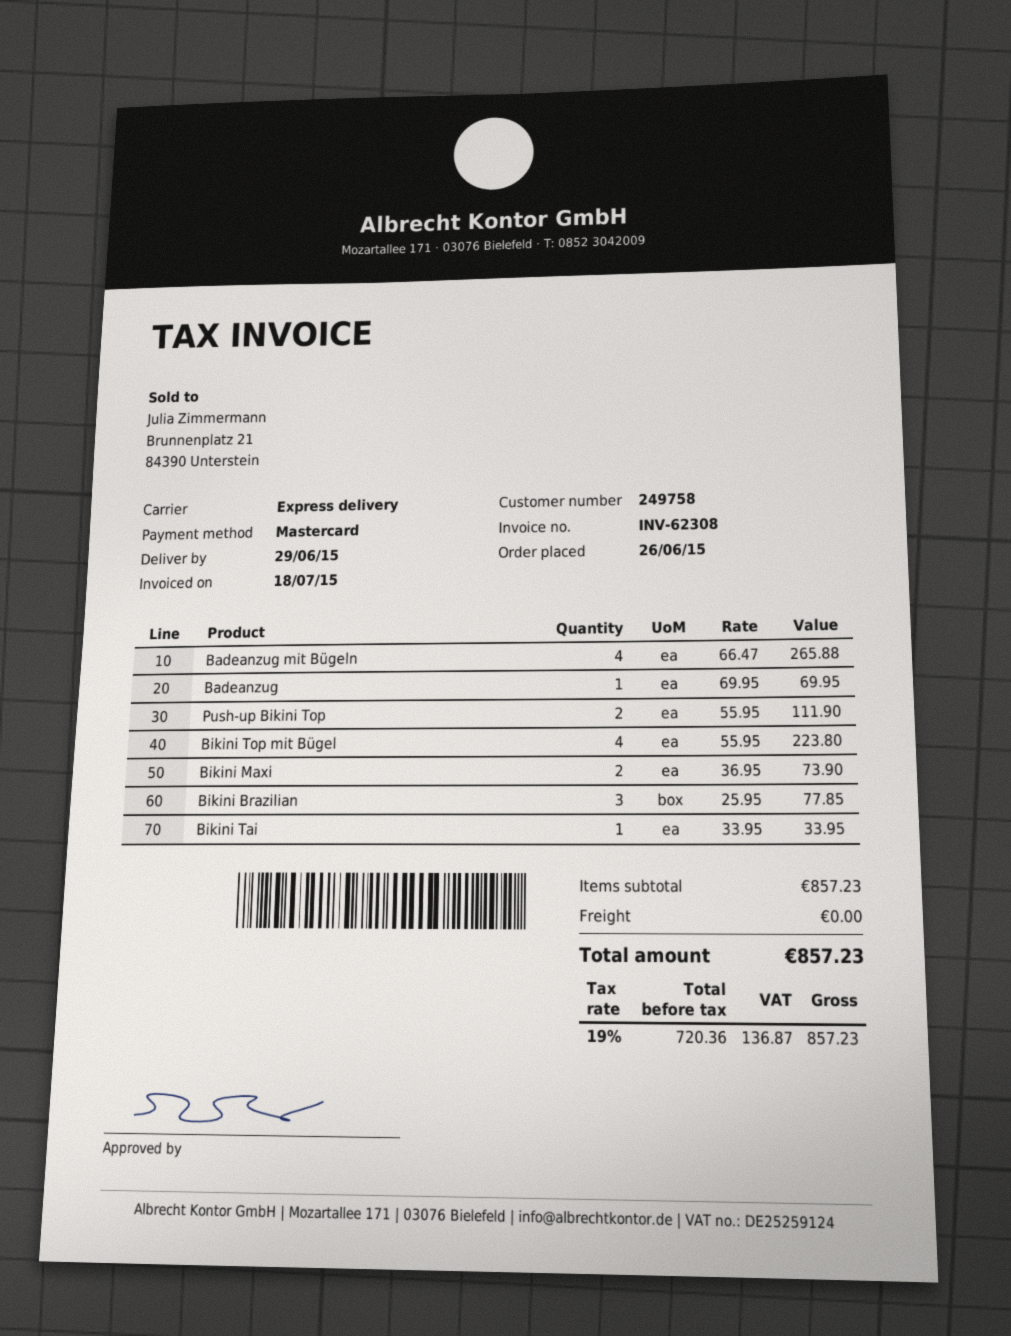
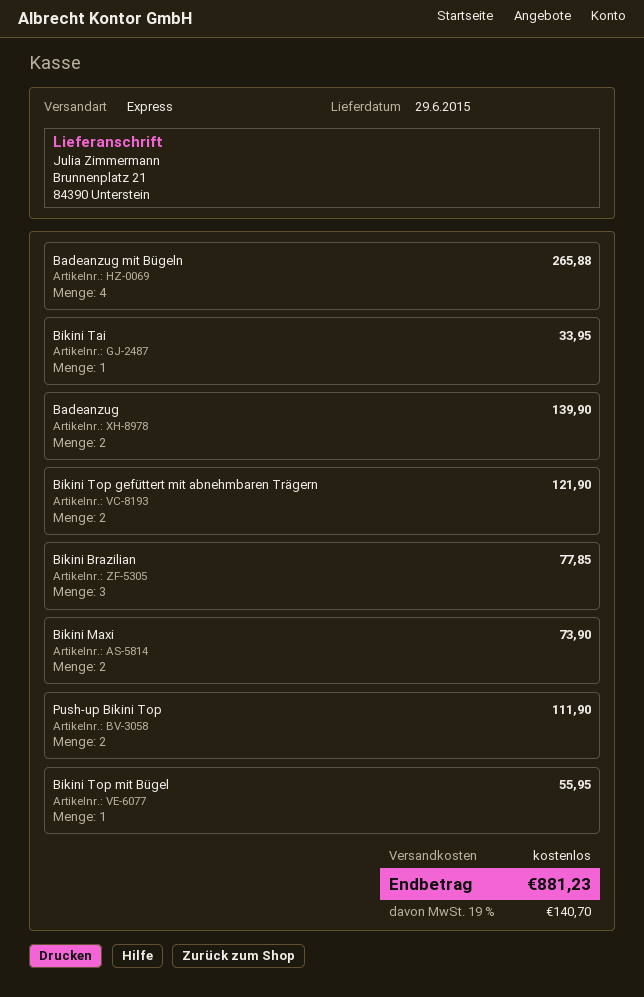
Badeanzug: 1 for 69.95 -> 2 for 139.90
Bikini Top mit Bügel: 4 for 223.80 -> 1 for 55.95
Bikini Top gefüttert mit abnehmbaren Trägern: none -> 2 for 121.90
tax: 19% = 136.87 -> 19% = 140.70
total: 857.23 -> 881.23

